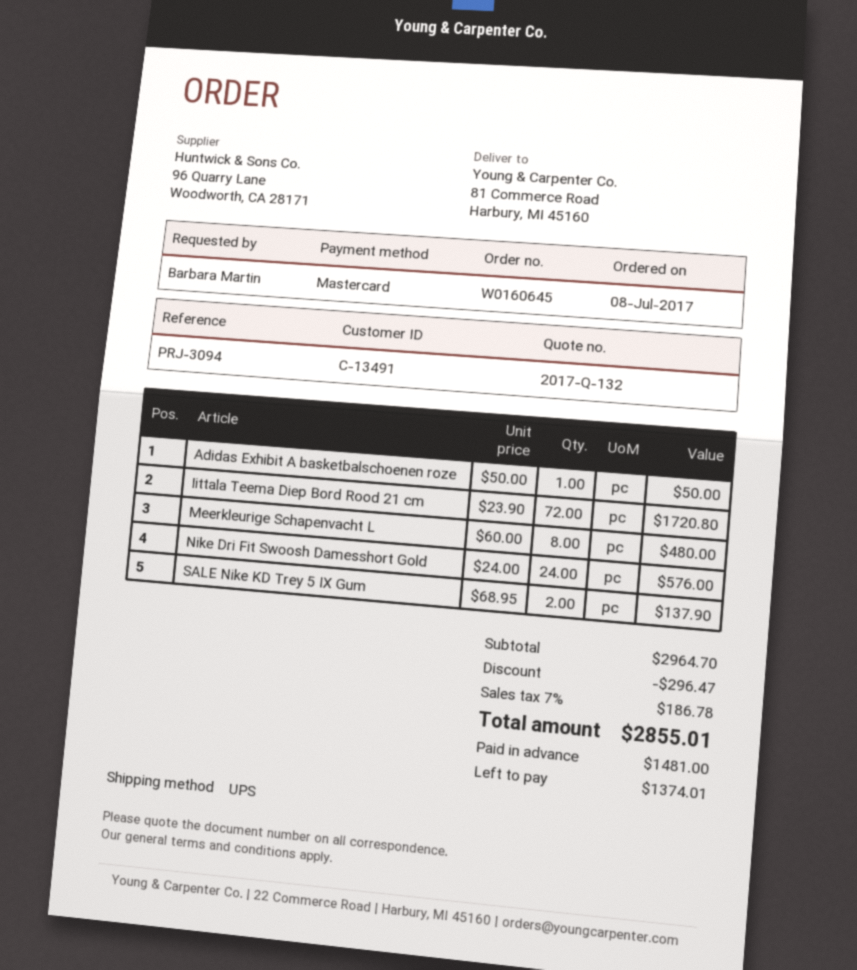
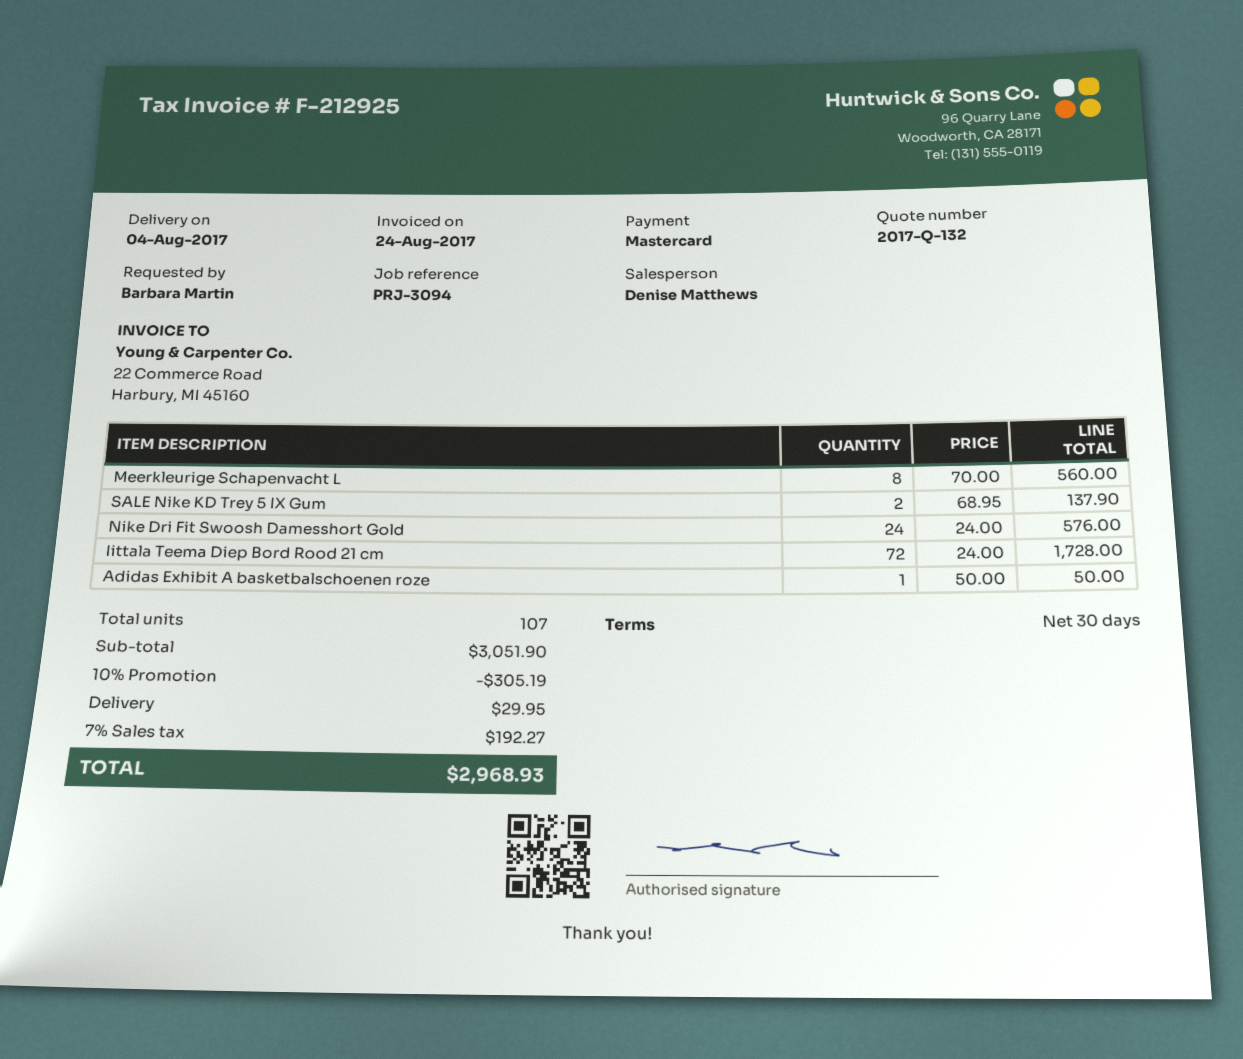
Iittala Teema Diep Bord Rood 21 cm: 72 x 23.90 = 1720.80 -> 72 x 24.00 = 1728.00
Meerkleurige Schapenvacht L: 8 x 60.00 = 480.00 -> 8 x 70.00 = 560.00
subtotal: 2964.70 -> 3051.90
discount: 296.47 -> 305.19
shipping: none -> 29.95
tax: 7% = 186.78 -> 7% = 192.27
total: 2855.01 -> 2968.93

